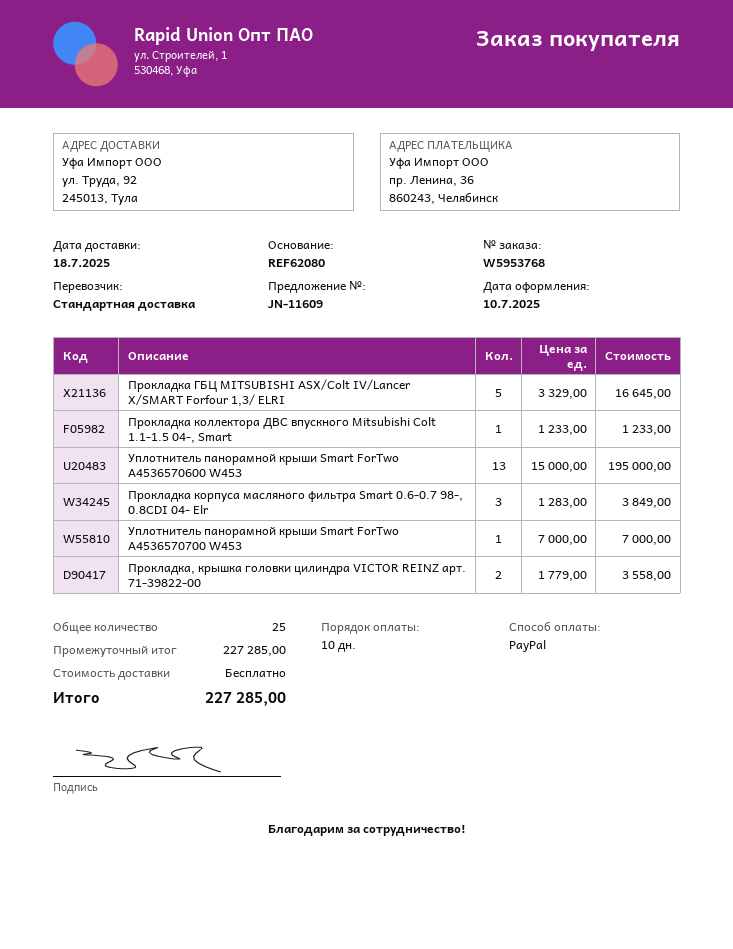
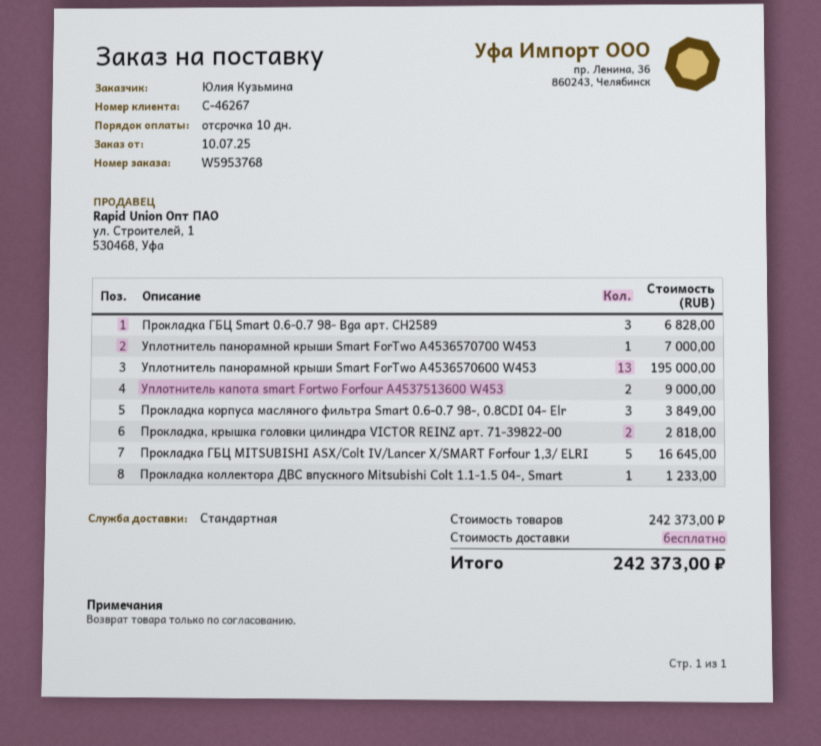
Прокладка, крышка головки цилиндра VICTOR REINZ арт. 71-39822-00: 2 for 3558.00 -> 2 for 2818.00
Прокладка ГБЦ Smart 0.6-0.7 98- Bga арт. CH2589: none -> 3 for 6828.00
Уплотнитель капота smart Fortwo Forfour A4537513600 W453: none -> 2 for 9000.00
subtotal: 227285.00 -> 242373.00
total: 227285.00 -> 242373.00

